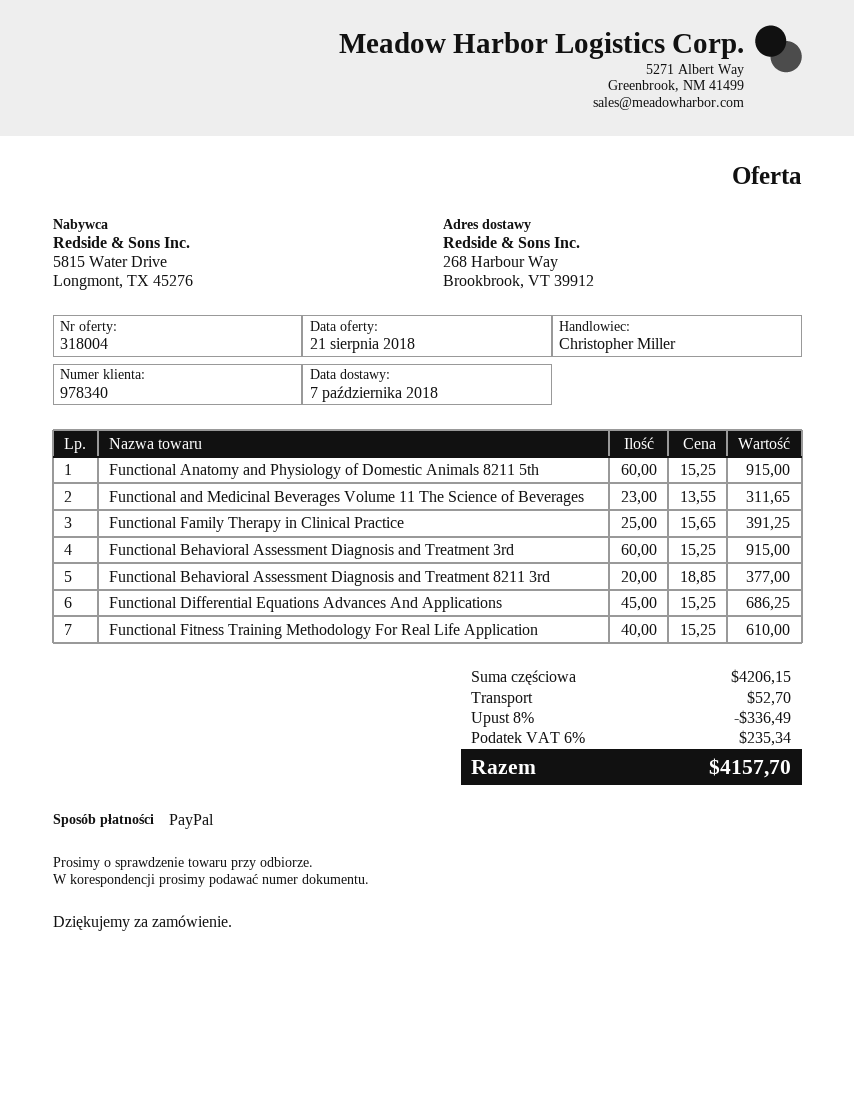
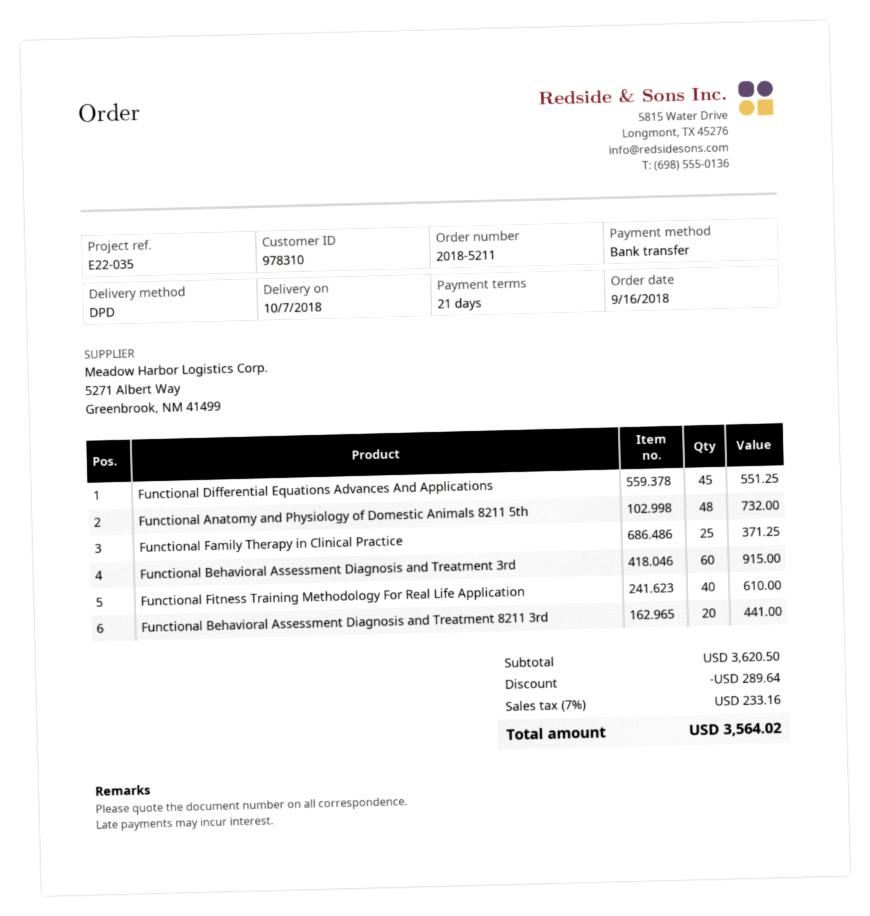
customer number: 978340 -> 978310
payment method: PayPal -> bank transfer
Functional Anatomy and Physiology of Domestic Animals 8211 5th: 60 for 915.00 -> 48 for 732.00
Functional and Medicinal Beverages Volume 11 The Science of Beverages: 23 for 311.65 -> none
Functional Family Therapy in Clinical Practice: 25 for 391.25 -> 25 for 371.25
Functional Behavioral Assessment Diagnosis and Treatment 8211 3rd: 20 for 377.00 -> 20 for 441.00
Functional Differential Equations Advances And Applications: 45 for 686.25 -> 45 for 551.25
subtotal: 4206.15 -> 3620.50
discount: 336.49 -> 289.64
shipping: 52.70 -> none
tax: 6% = 235.34 -> 7% = 233.16
total: 4157.70 -> 3564.02

